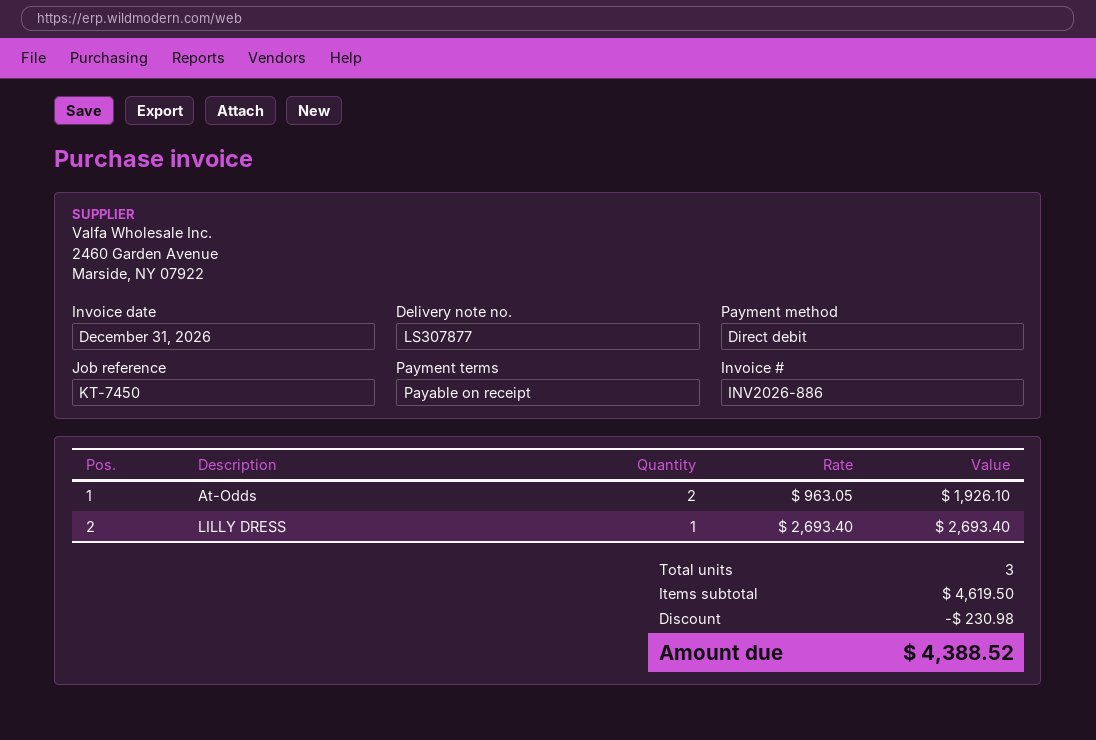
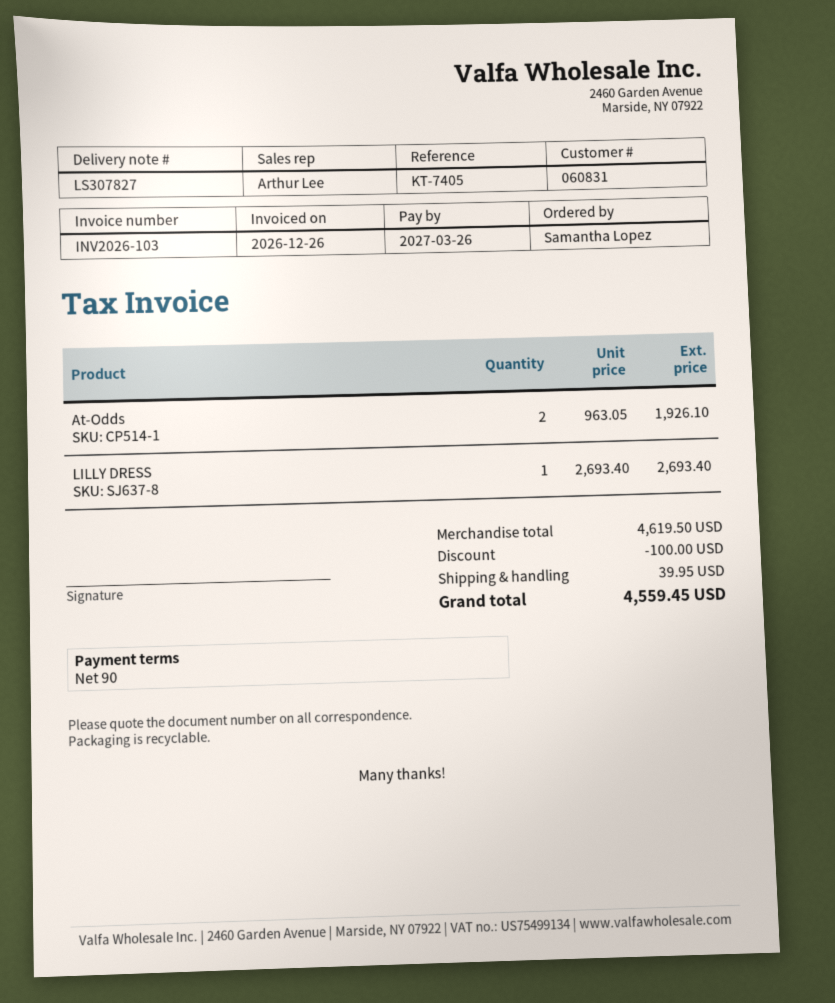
delivery note number: LS307877 -> LS307827
invoice number: INV2026-886 -> INV2026-103
invoice date: 2026-12-31 -> 2026-12-26
payment terms: on receipt -> 90 days
reference: KT-7450 -> KT-7405
discount: 230.98 -> 100.00
shipping: none -> 39.95
total: 4388.52 -> 4559.45

